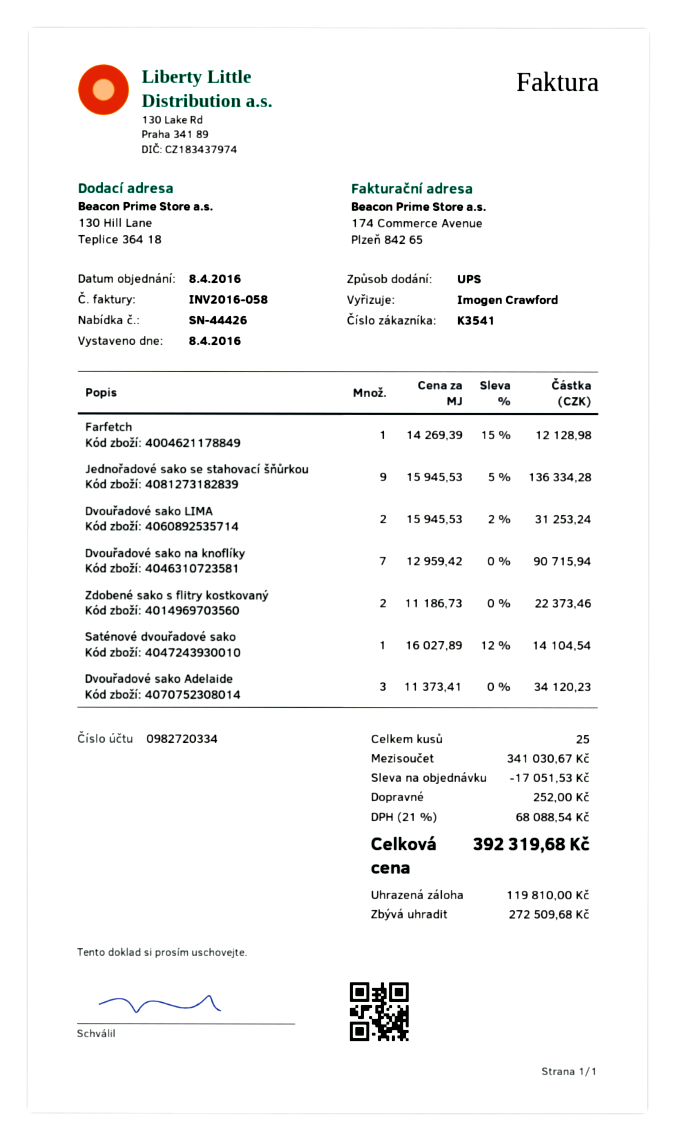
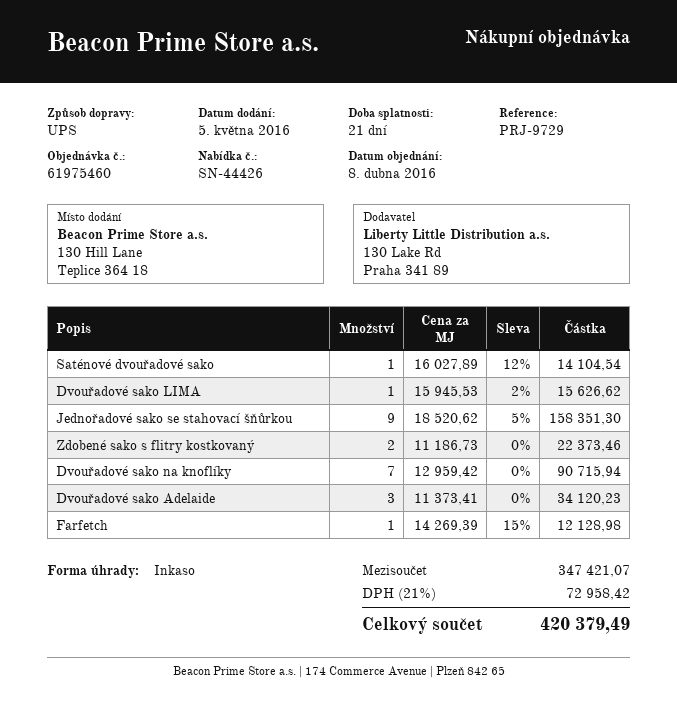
Jednořadové sako se stahovací šňůrkou: 9 x 15945.53 - 5% = 136334.28 -> 9 x 18520.62 - 5% = 158351.30
Dvouřadové sako LIMA: 2 x 15945.53 - 2% = 31253.24 -> 1 x 15945.53 - 2% = 15626.62
subtotal: 341030.67 -> 347421.07
discount: 17051.53 -> none
shipping: 252.00 -> none
tax: 21% = 68088.54 -> 21% = 72958.42
total: 392319.68 -> 420379.49

